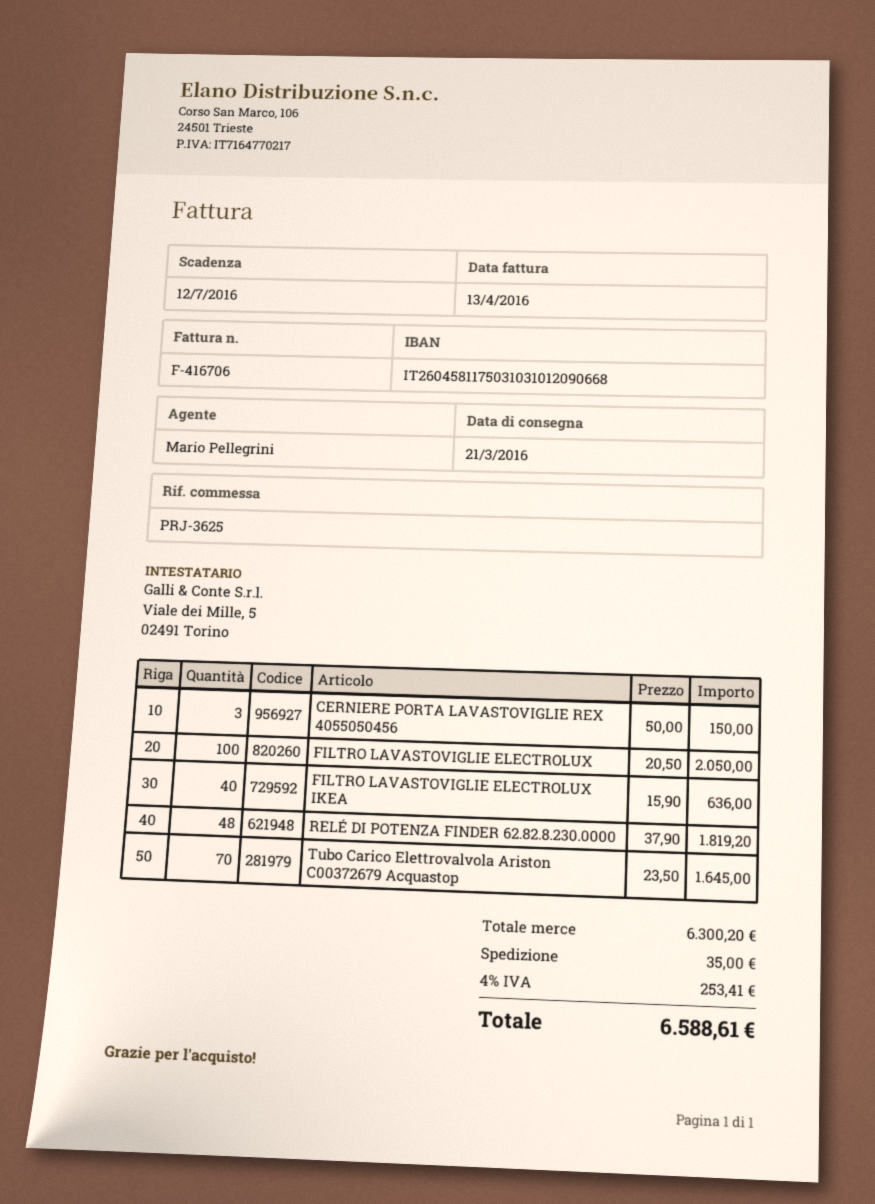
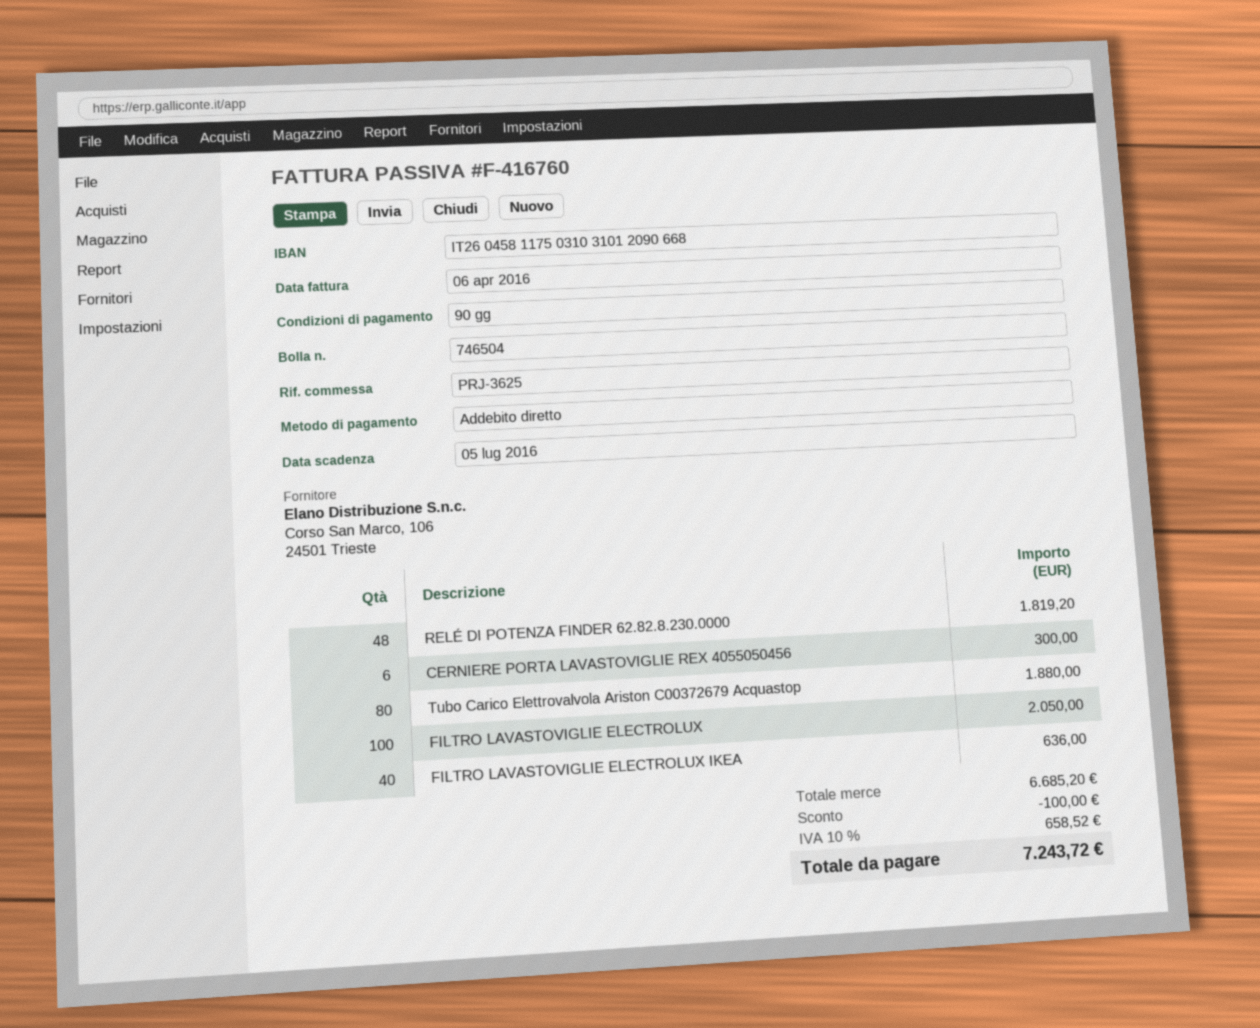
invoice number: F-416706 -> F-416760
invoice date: 2016-04-13 -> 2016-04-06
due date: 2016-07-12 -> 2016-07-05
CERNIERE PORTA LAVASTOVIGLIE REX 4055050456: 3 for 150.00 -> 6 for 300.00
Tubo Carico Elettrovalvola Ariston C00372679 Acquastop: 70 for 1645.00 -> 80 for 1880.00
subtotal: 6300.20 -> 6685.20
discount: none -> 100.00
shipping: 35.00 -> none
tax: 4% = 253.41 -> 10% = 658.52
total: 6588.61 -> 7243.72

